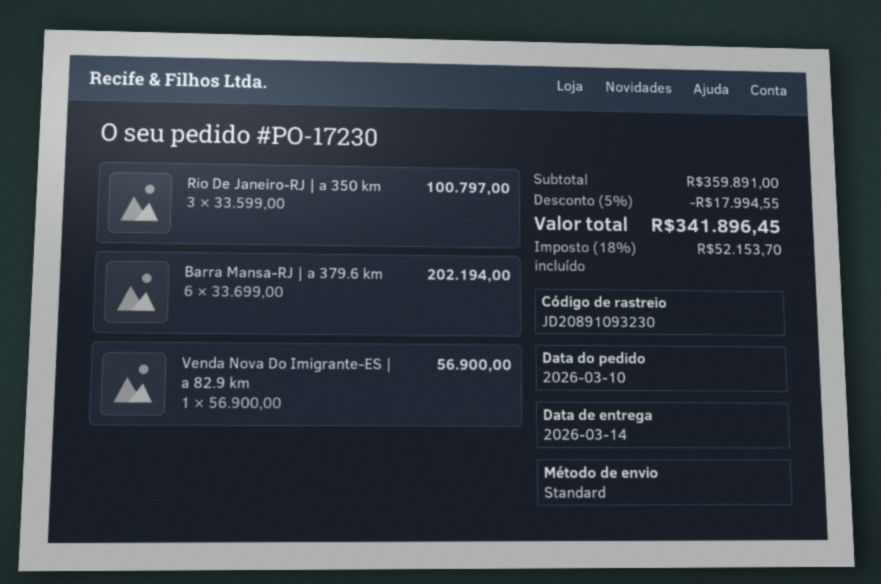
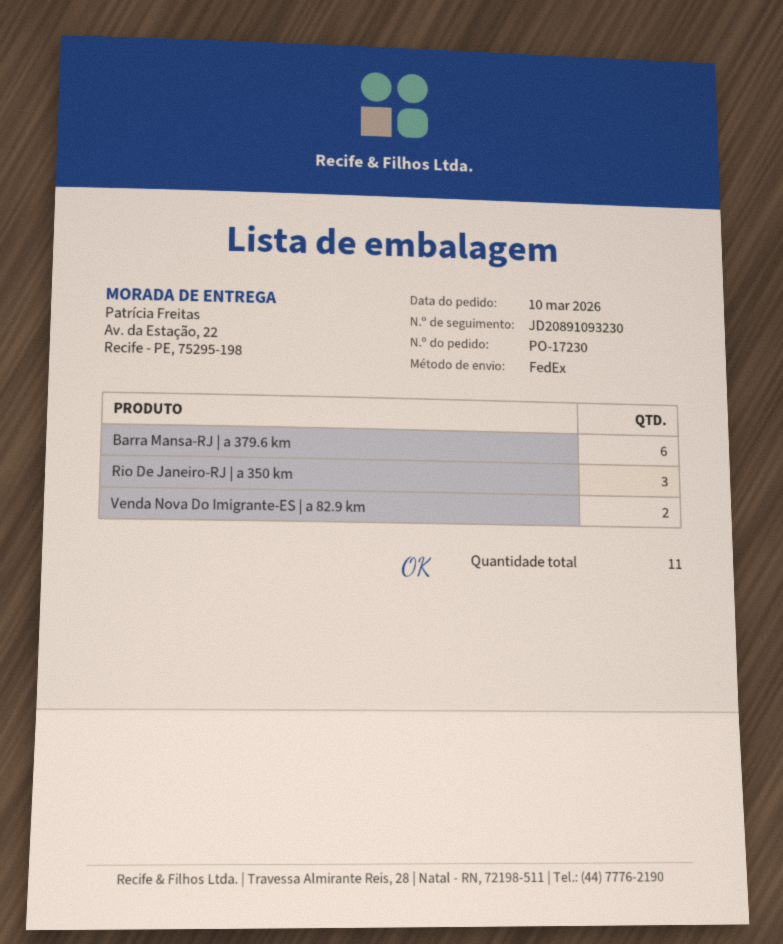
shipping method: standard -> FedEx
Venda Nova Do Imigrante-ES | a 82.9 km: 1 -> 2

